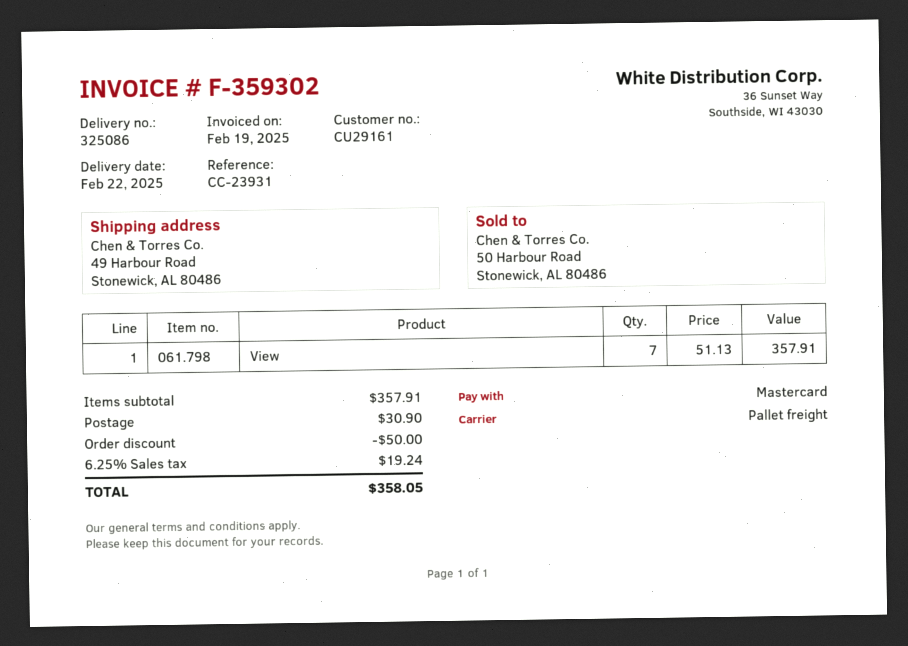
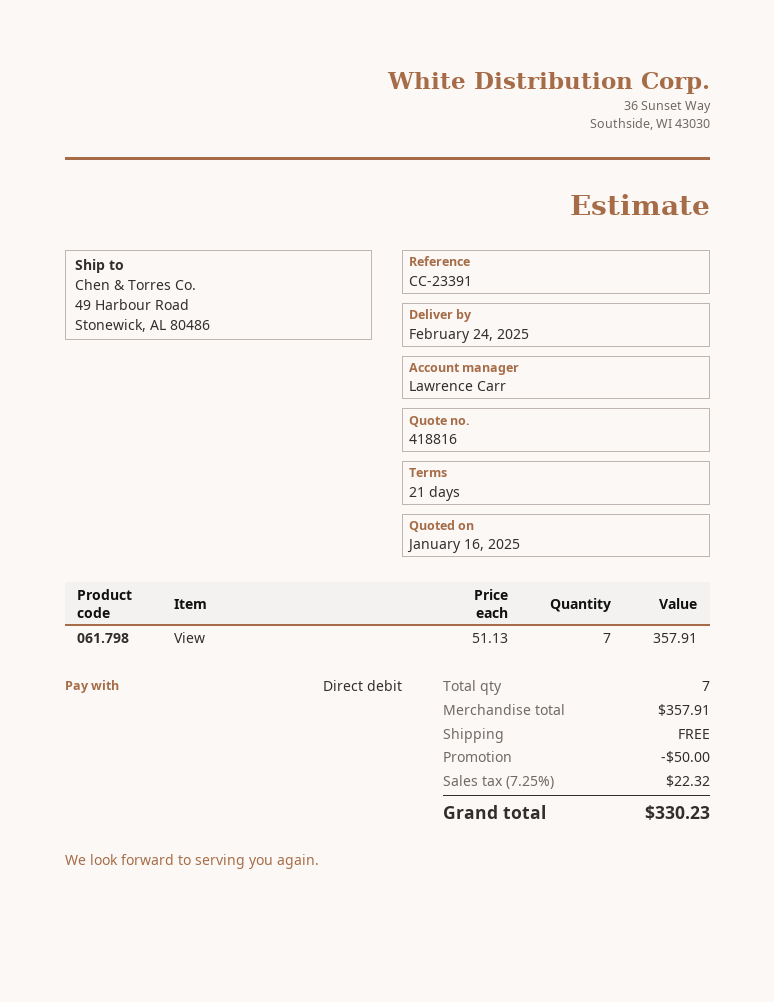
delivery date: 2025-02-22 -> 2025-02-24
reference: CC-23931 -> CC-23391
payment method: Mastercard -> direct debit
shipping: 30.90 -> 0.00
tax: 6.25% = 19.24 -> 7.25% = 22.32
total: 358.05 -> 330.23

